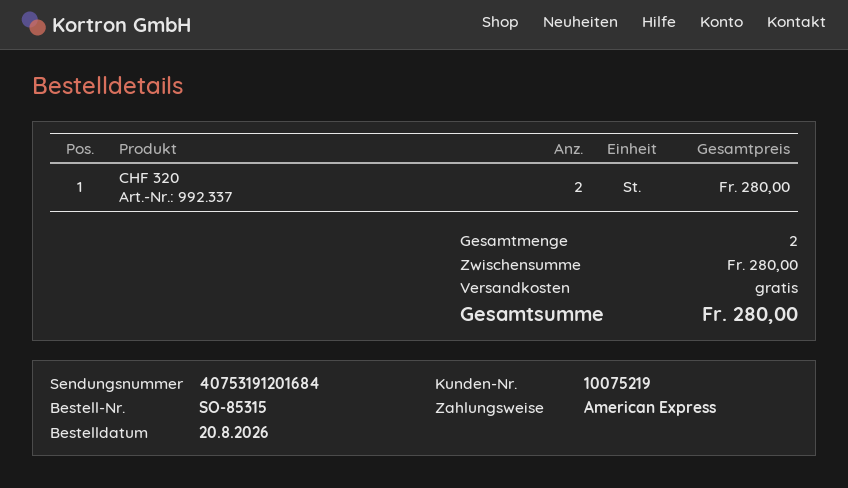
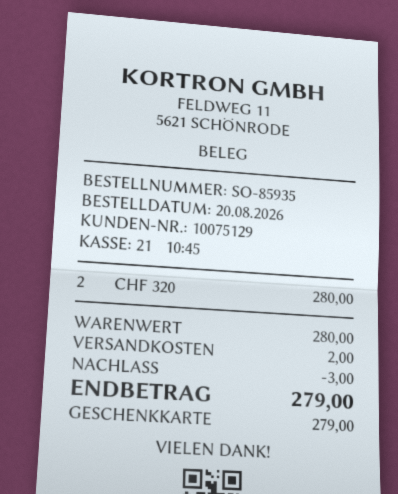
order number: SO-85315 -> SO-85935
customer number: 10075219 -> 10075129
payment method: American Express -> gift card
discount: none -> 3.00
shipping: 0.00 -> 2.00
total: 280.00 -> 279.00

